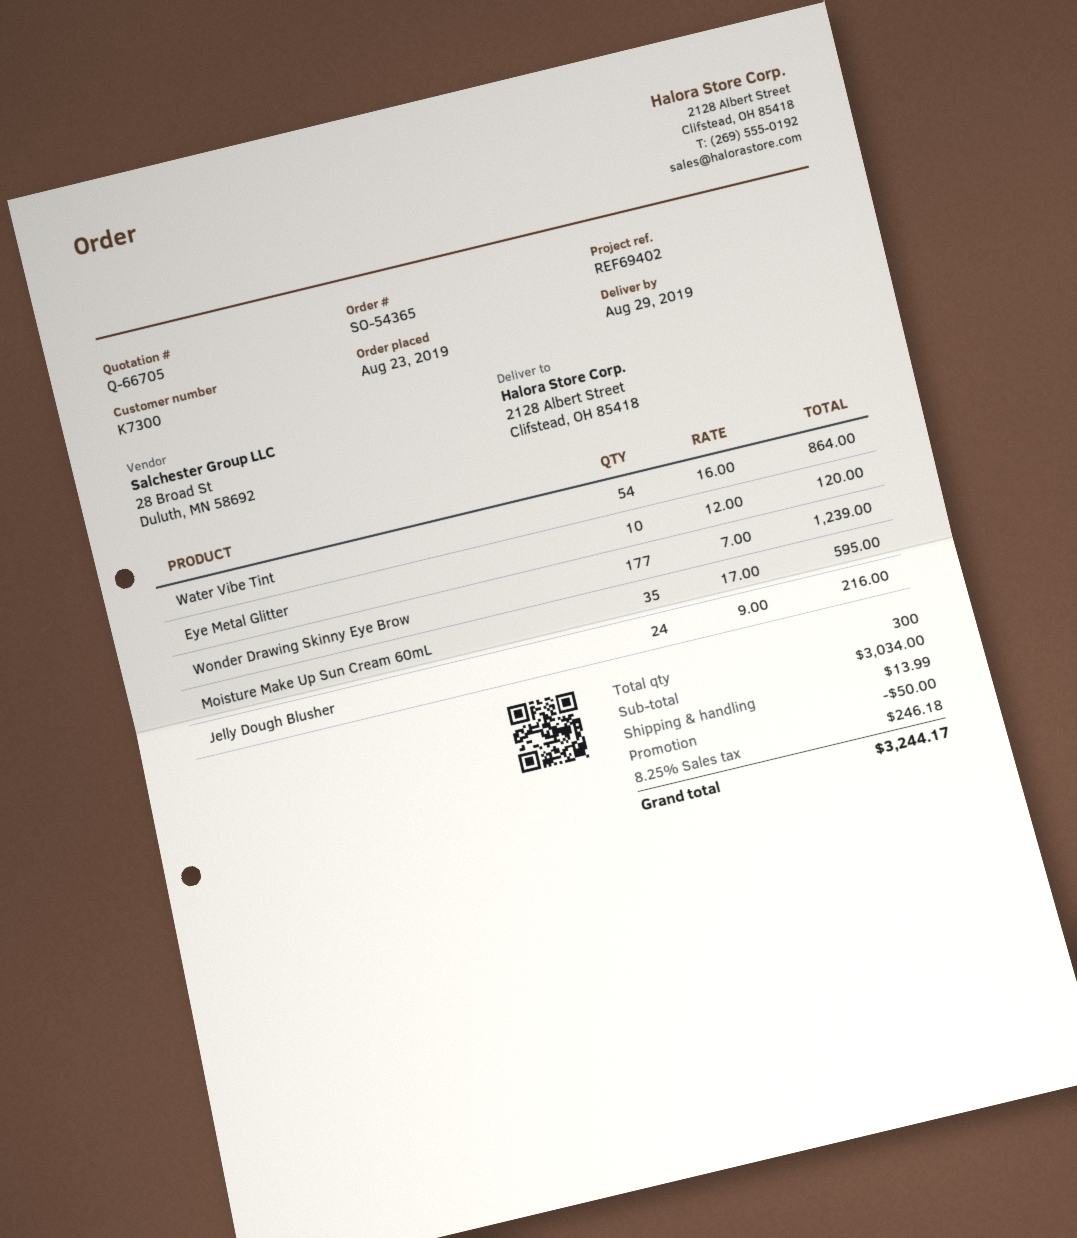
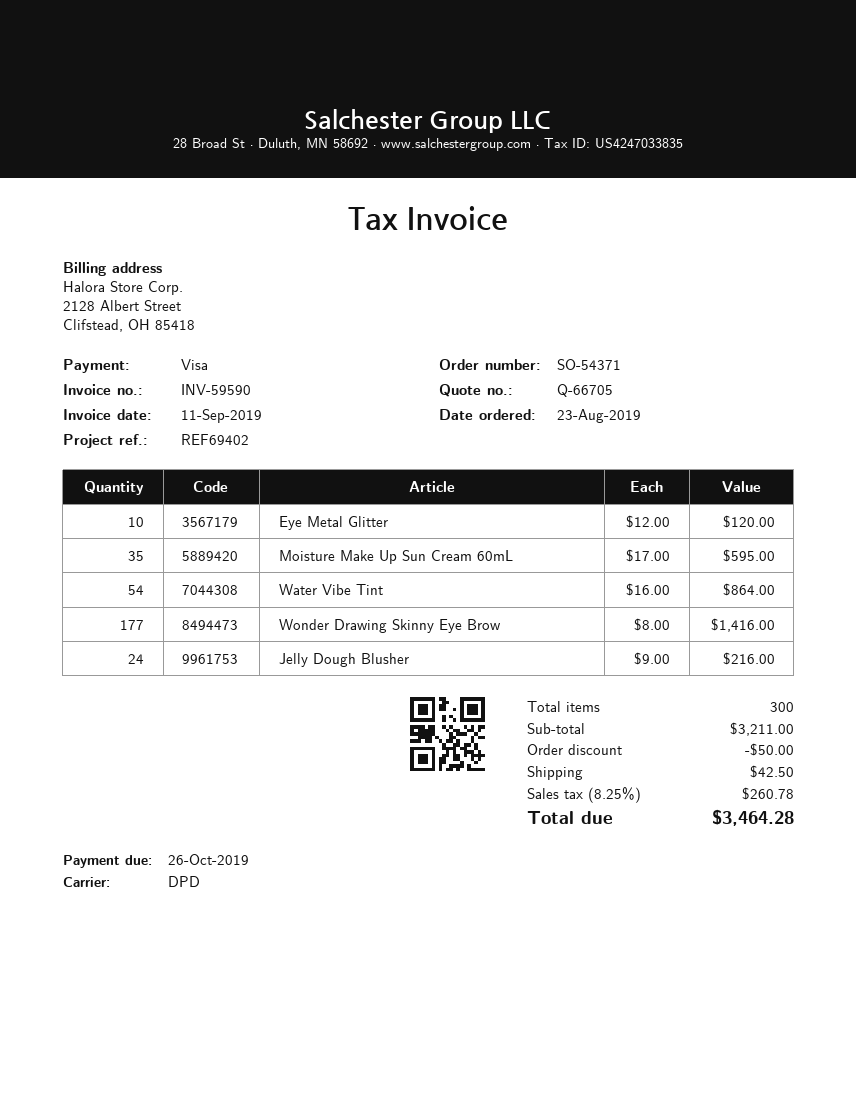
order number: SO-54365 -> SO-54371
Wonder Drawing Skinny Eye Brow: 177 x 7.00 = 1239.00 -> 177 x 8.00 = 1416.00
subtotal: 3034.00 -> 3211.00
shipping: 13.99 -> 42.50
tax: 8.25% = 246.18 -> 8.25% = 260.78
total: 3244.17 -> 3464.28

